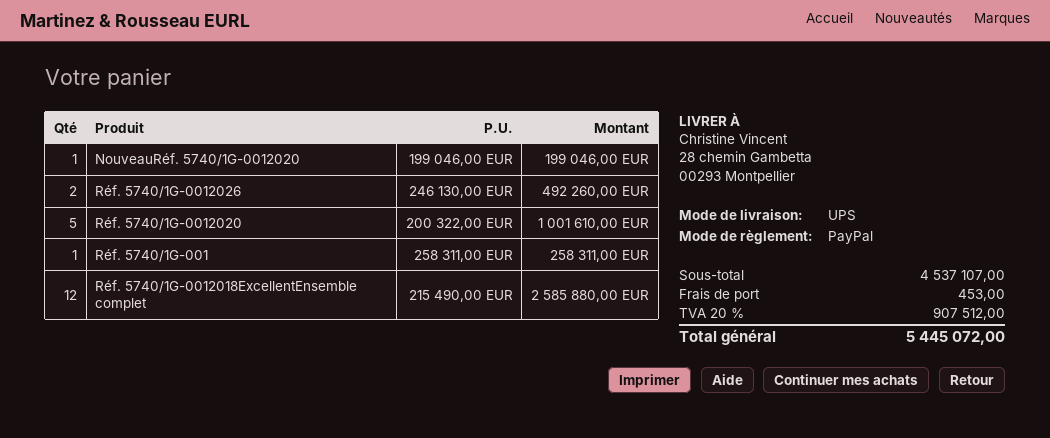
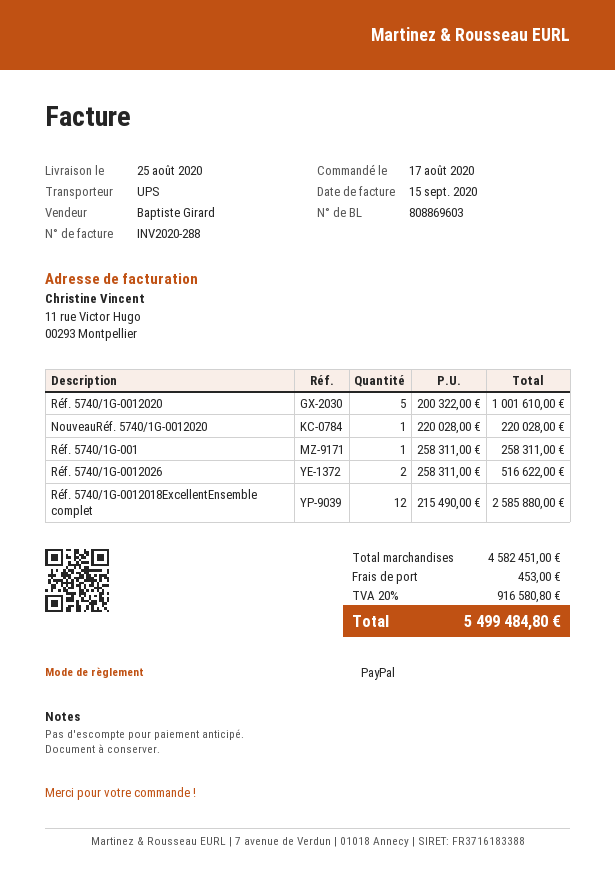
NouveauRéf. 5740/1G-0012020: 1 x 199046.00 = 199046.00 -> 1 x 220028.00 = 220028.00
Réf. 5740/1G-0012026: 2 x 246130.00 = 492260.00 -> 2 x 258311.00 = 516622.00
subtotal: 4537107.00 -> 4582451.00
tax: 20% = 907512.00 -> 20% = 916580.80
total: 5445072.00 -> 5499484.80

